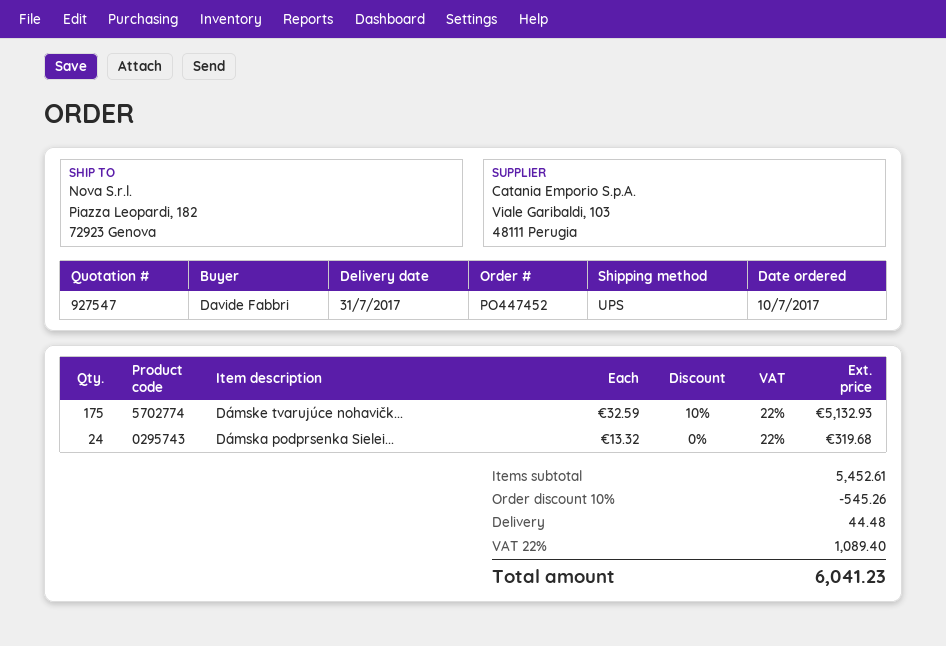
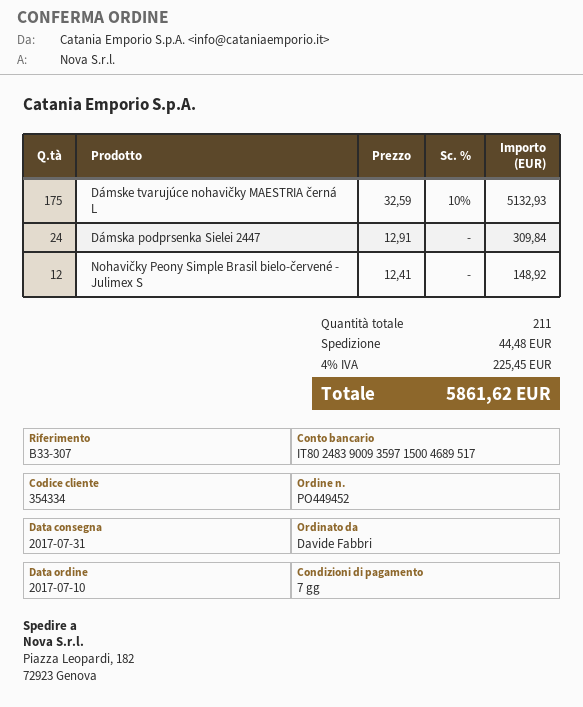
order number: PO447452 -> PO449452
Dámska podprsenka Sielei...: 24 x 13.32 = 319.68 -> 24 x 12.91 = 309.84
Nohavičky Peony Simple Brasil bielo-červené - Julimex S: none -> 12 x 12.41 = 148.92
discount: 10% = 545.26 -> none
tax: 22% = 1089.40 -> 4% = 225.45
total: 6041.23 -> 5861.62

